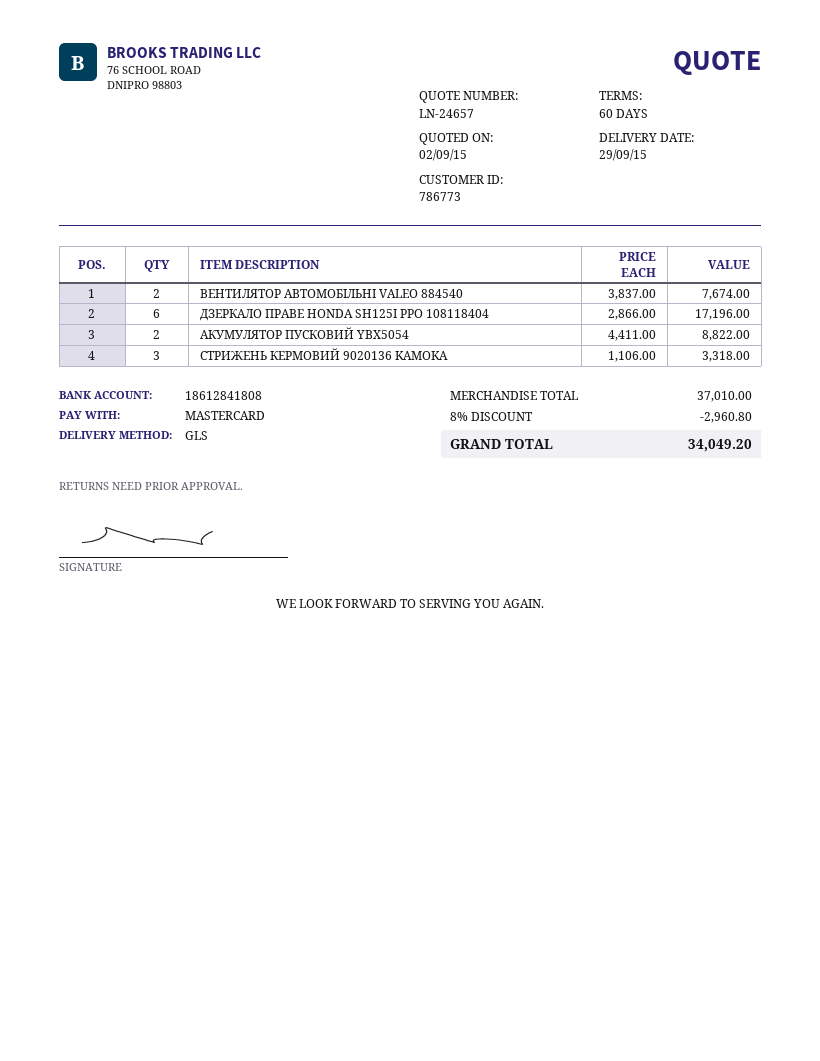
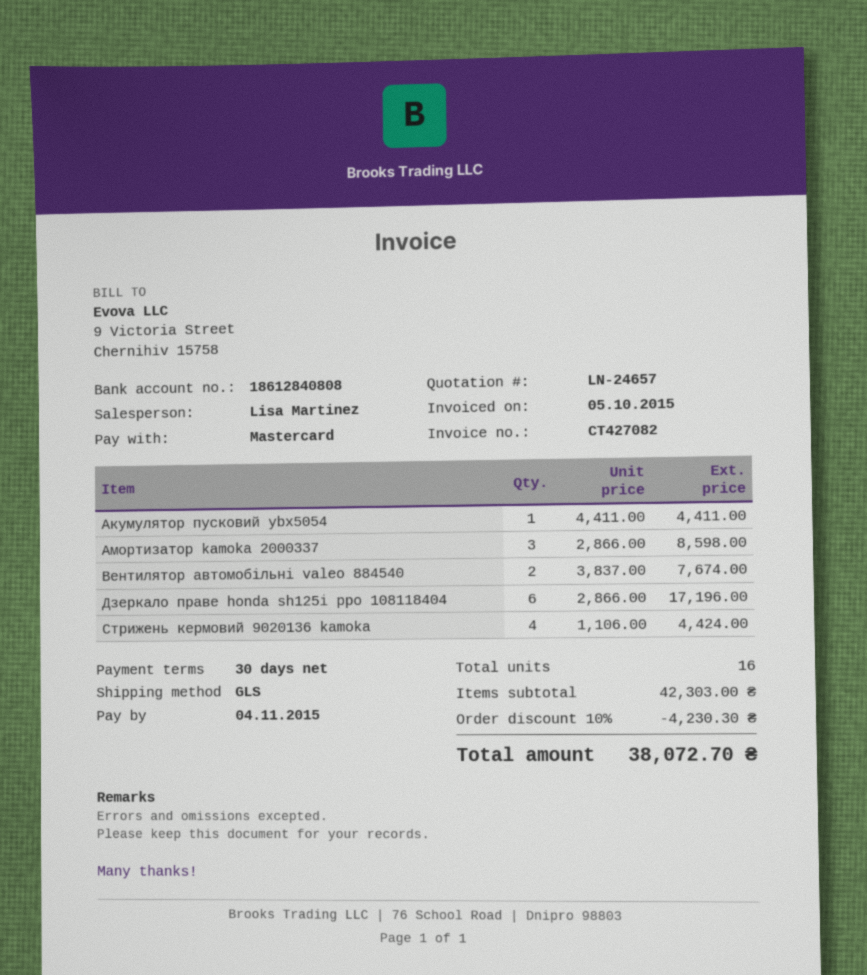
payment terms: 60 days -> 30 days
bank account: 18612841808 -> 18612840808
АКУМУЛЯТОР ПУСКОВИЙ YBX5054: 2 x 4411.00 = 8822.00 -> 1 x 4411.00 = 4411.00
СТРИЖЕНЬ КЕРМОВИЙ 9020136 KAMOKA: 3 x 1106.00 = 3318.00 -> 4 x 1106.00 = 4424.00
Амортизатор kamoka 2000337: none -> 3 x 2866.00 = 8598.00
subtotal: 37010.00 -> 42303.00
discount: 8% = 2960.80 -> 10% = 4230.30
total: 34049.20 -> 38072.70

